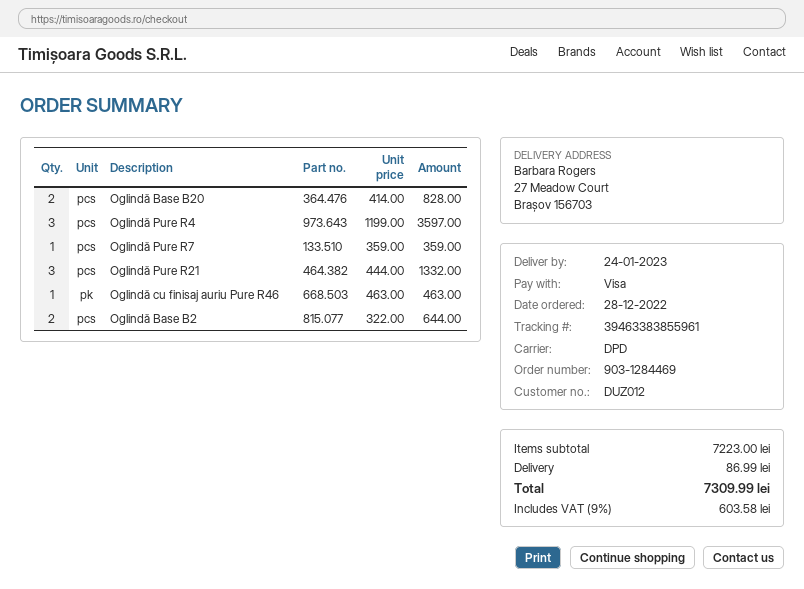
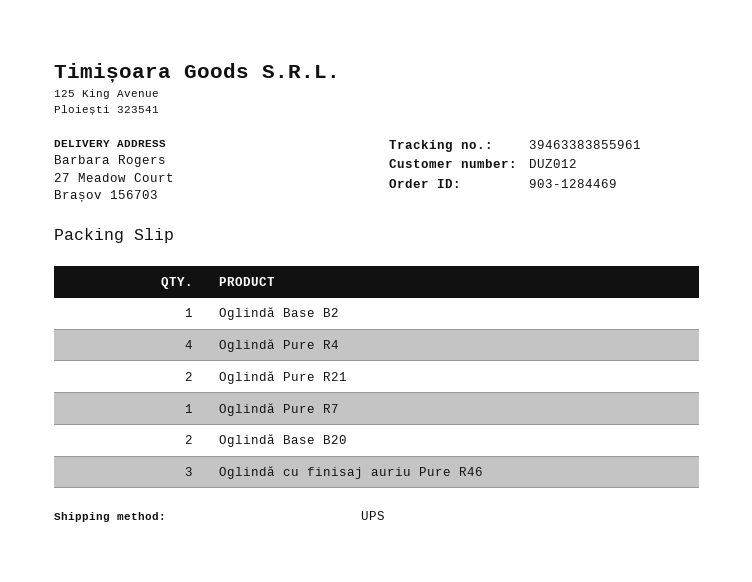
shipping method: DPD -> UPS
Oglindă Pure R4: 3 -> 4
Oglindă Pure R21: 3 -> 2
Oglindă cu finisaj auriu Pure R46: 1 -> 3
Oglindă Base B2: 2 -> 1

